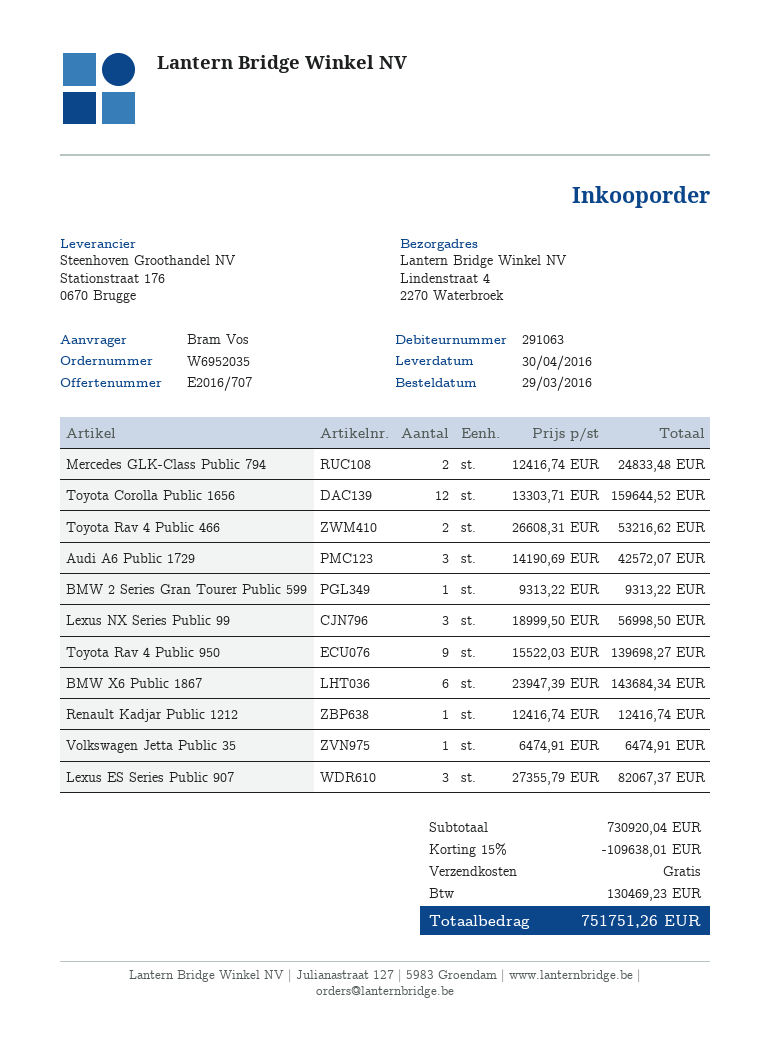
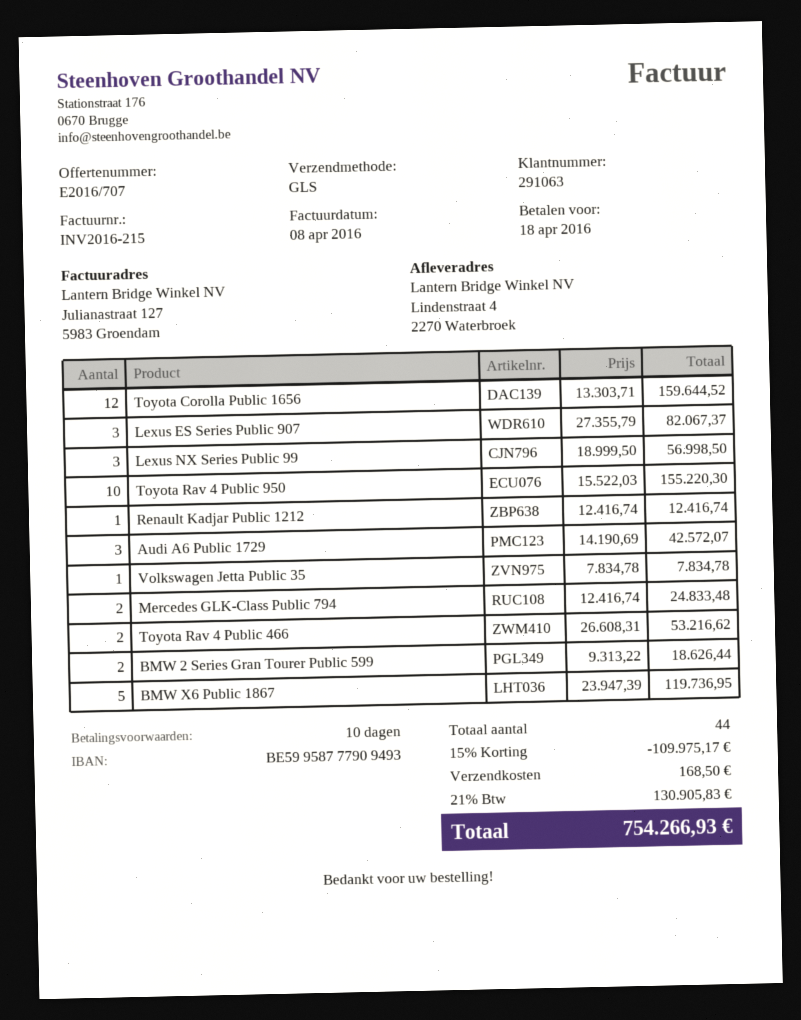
BMW 2 Series Gran Tourer Public 599: 1 x 9313.22 = 9313.22 -> 2 x 9313.22 = 18626.44
Toyota Rav 4 Public 950: 9 x 15522.03 = 139698.27 -> 10 x 15522.03 = 155220.30
BMW X6 Public 1867: 6 x 23947.39 = 143684.34 -> 5 x 23947.39 = 119736.95
Volkswagen Jetta Public 35: 1 x 6474.91 = 6474.91 -> 1 x 7834.78 = 7834.78
discount: 15% = 109638.01 -> 15% = 109975.17
shipping: 0.00 -> 168.50
tax: 130469.23 -> 130905.83
total: 751751.26 -> 754266.93

